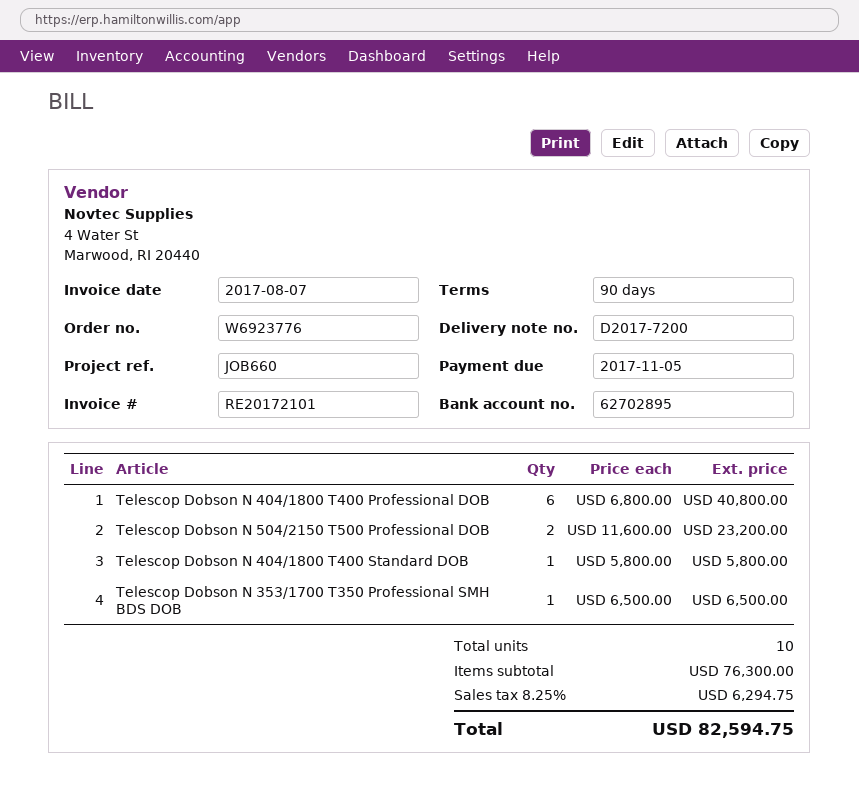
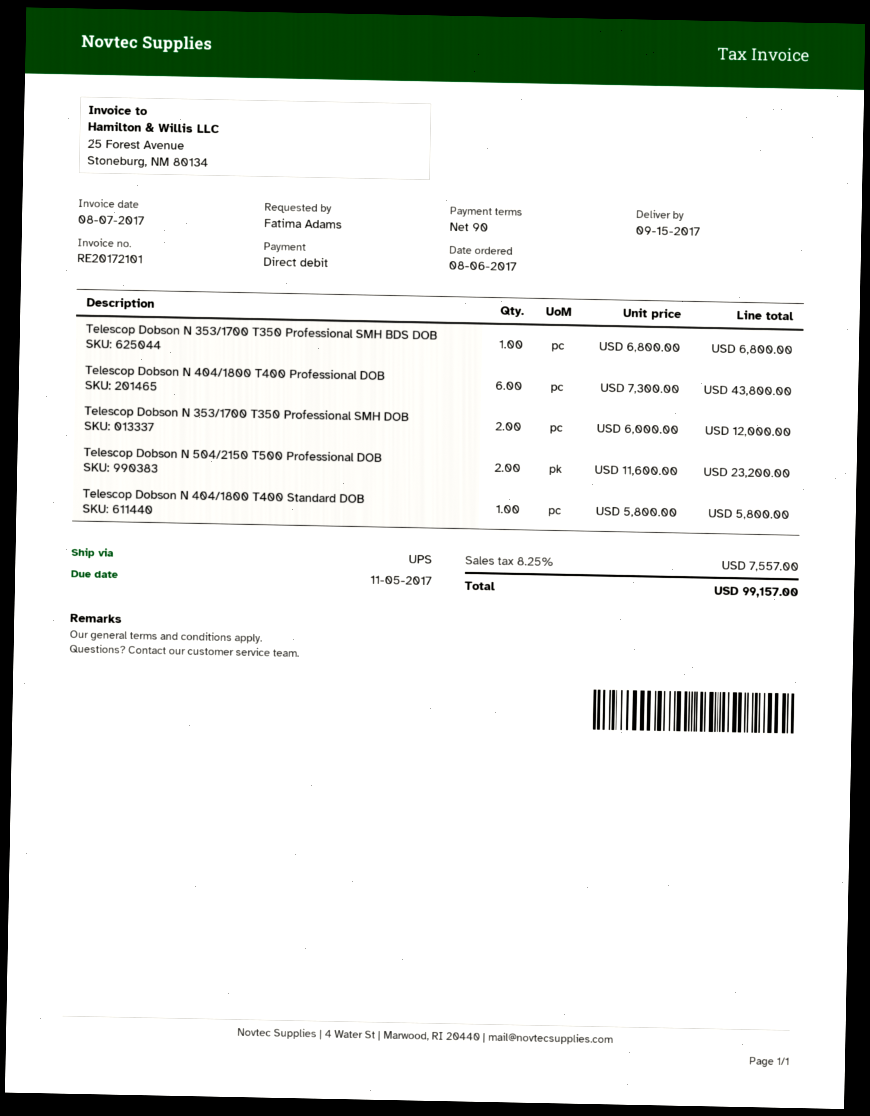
Telescop Dobson N 404/1800 T400 Professional DOB: 6 x 6800.00 = 40800.00 -> 6 x 7300.00 = 43800.00
Telescop Dobson N 353/1700 T350 Professional SMH BDS DOB: 1 x 6500.00 = 6500.00 -> 1 x 6800.00 = 6800.00
Telescop Dobson N 353/1700 T350 Professional SMH DOB: none -> 2 x 6000.00 = 12000.00
tax: 8.25% = 6294.75 -> 8.25% = 7557.00
total: 82594.75 -> 99157.00

